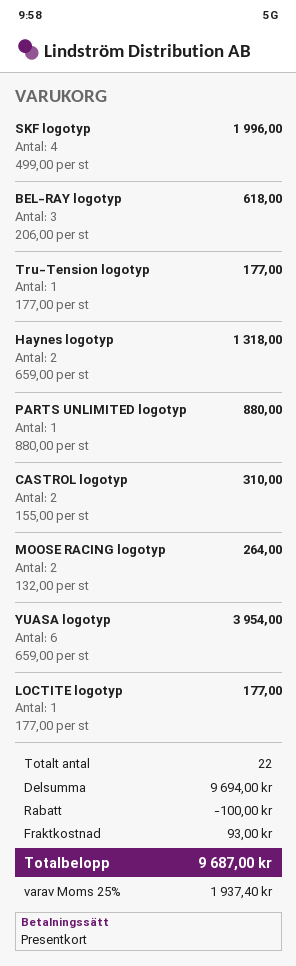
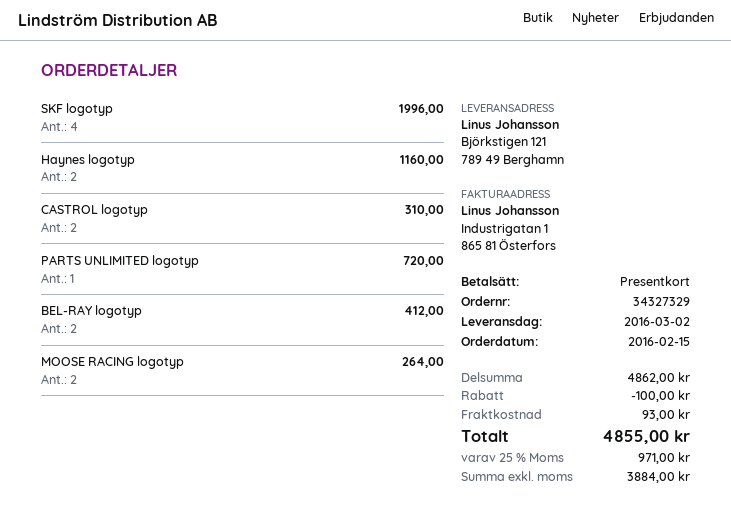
BEL-RAY logotyp: 3 for 618.00 -> 2 for 412.00
Tru-Tension logotyp: 1 for 177.00 -> none
Haynes logotyp: 2 for 1318.00 -> 2 for 1160.00
PARTS UNLIMITED logotyp: 1 for 880.00 -> 1 for 720.00
YUASA logotyp: 6 for 3954.00 -> none
LOCTITE logotyp: 1 for 177.00 -> none
subtotal: 9694.00 -> 4862.00
tax: 25% = 1937.40 -> 25% = 971.00
total: 9687.00 -> 4855.00

